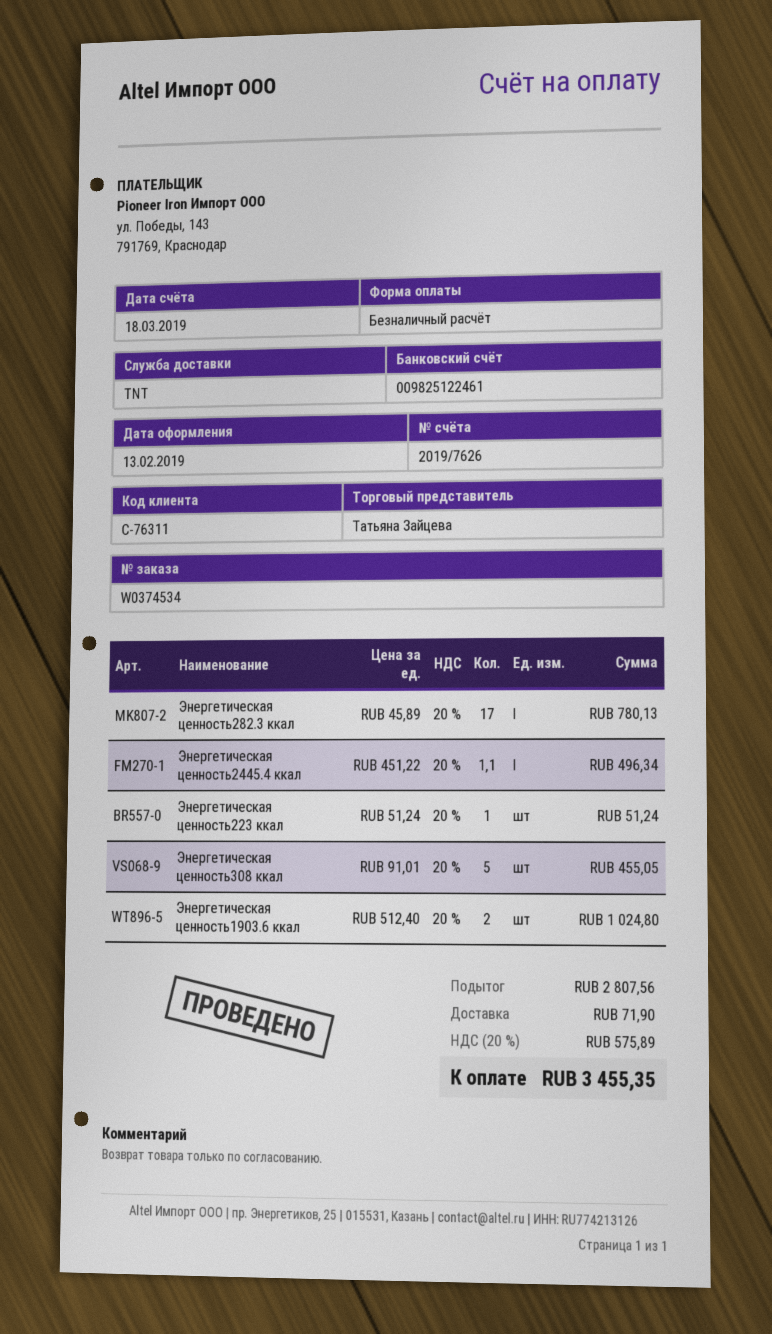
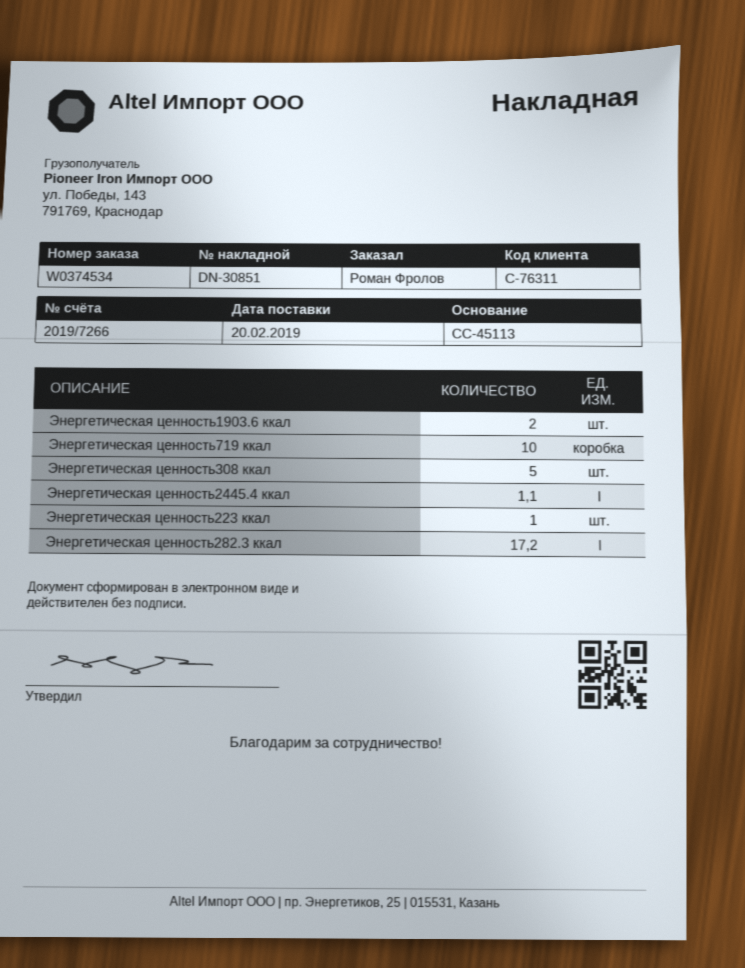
invoice number: 2019/7626 -> 2019/7266
Энергетическая ценность282.3 ккал: 17 -> 17.2
Энергетическая ценность719 ккал: none -> 10

